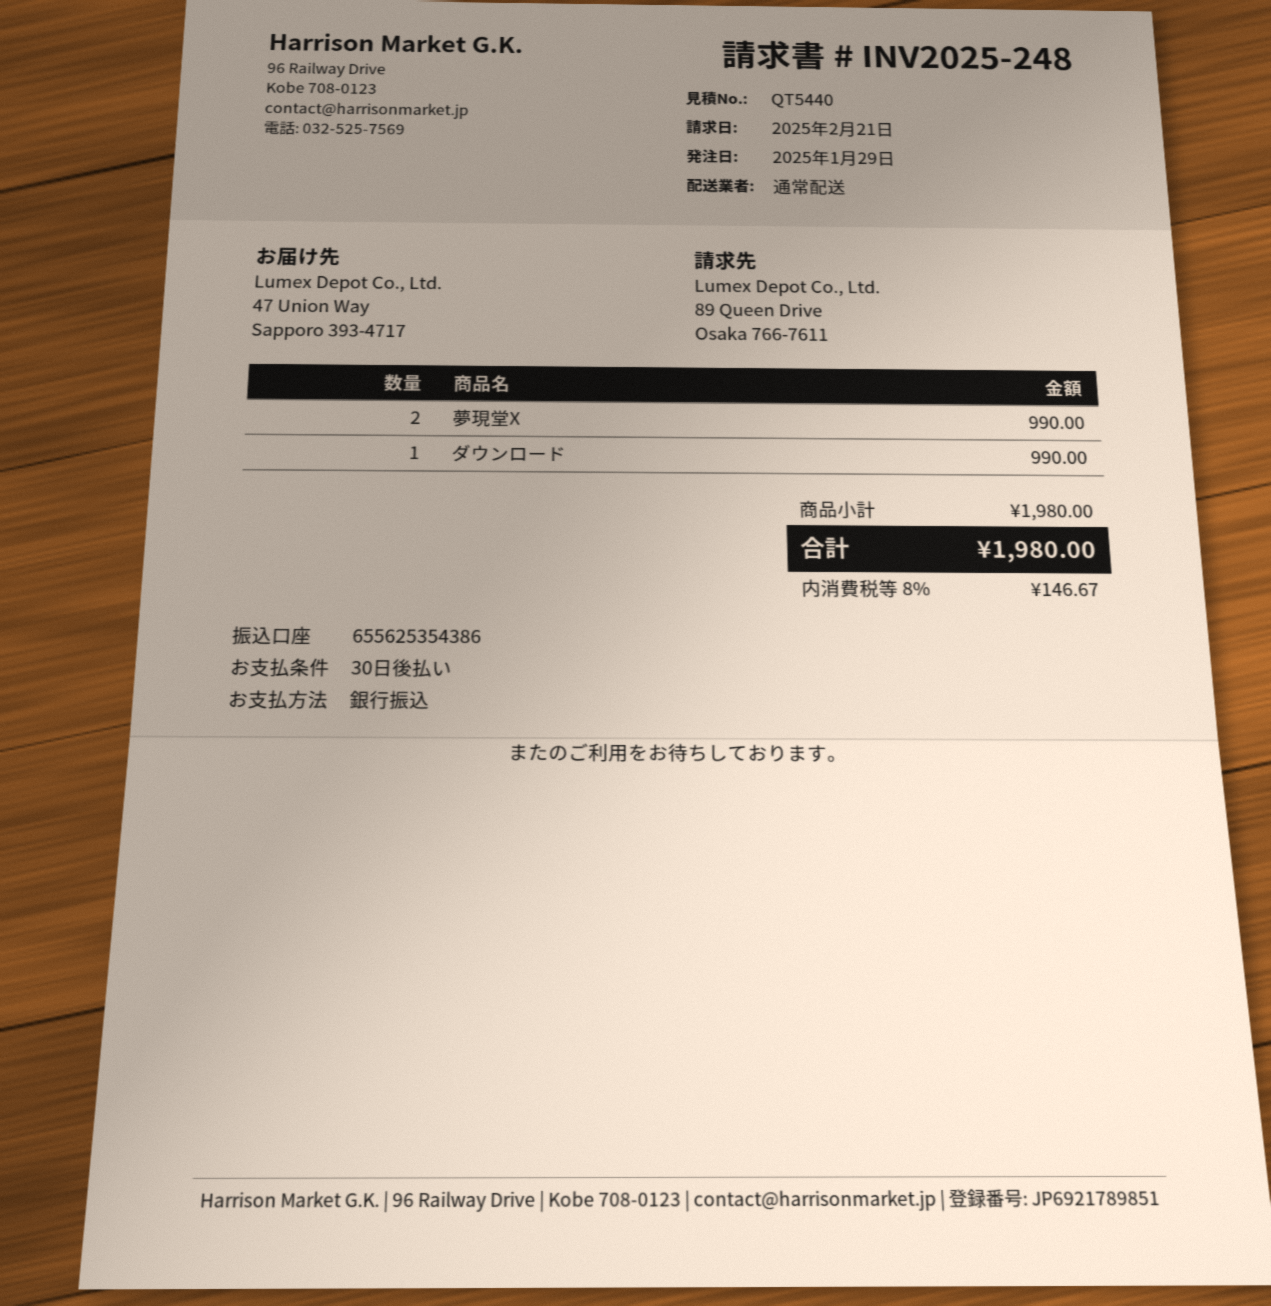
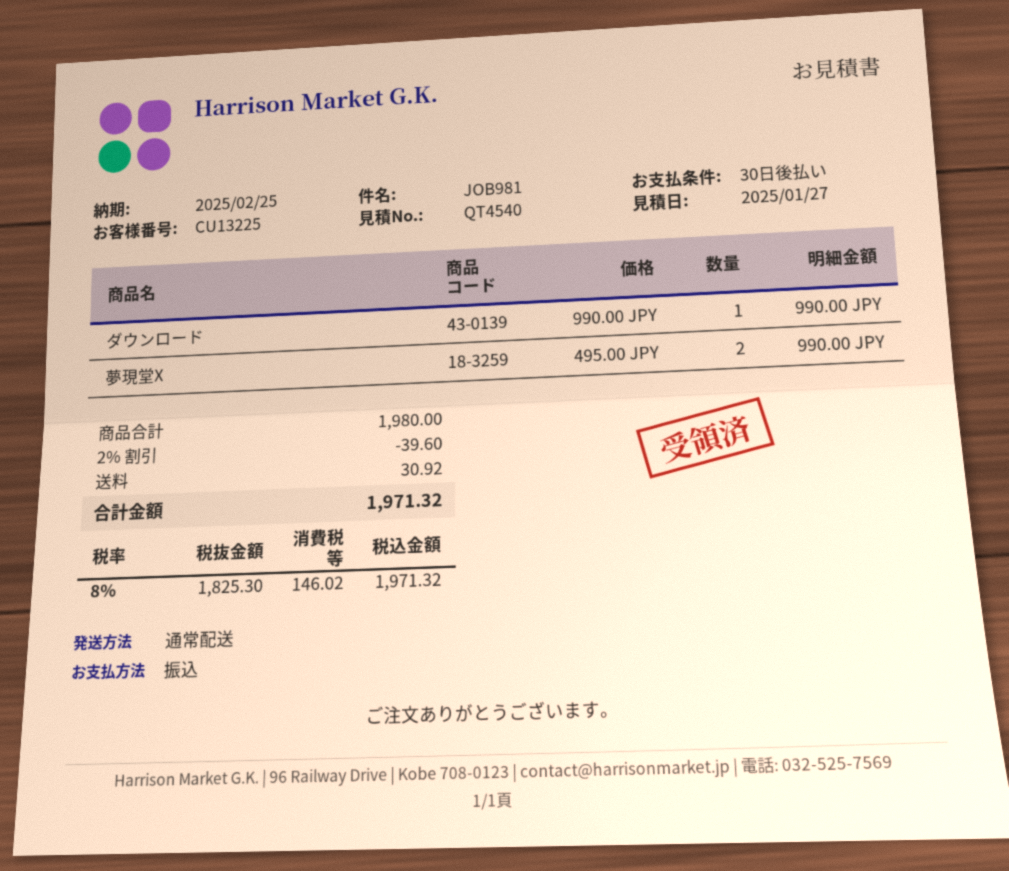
quote number: QT5440 -> QT4540
discount: none -> 2% = 39.60
shipping: none -> 30.92
tax: 8% = 146.67 -> 8% = 146.02
total: 1980.00 -> 1971.32

